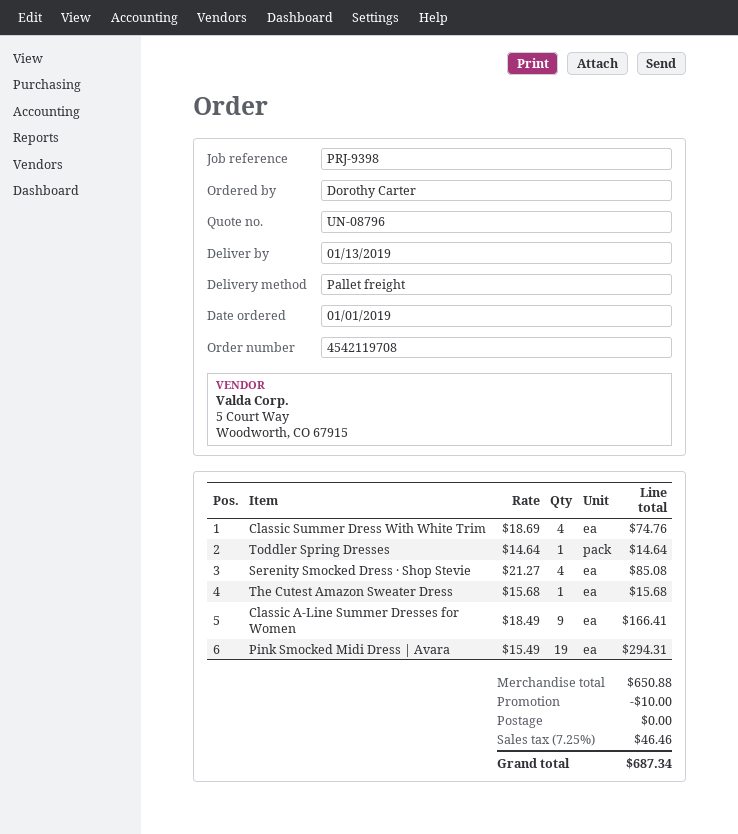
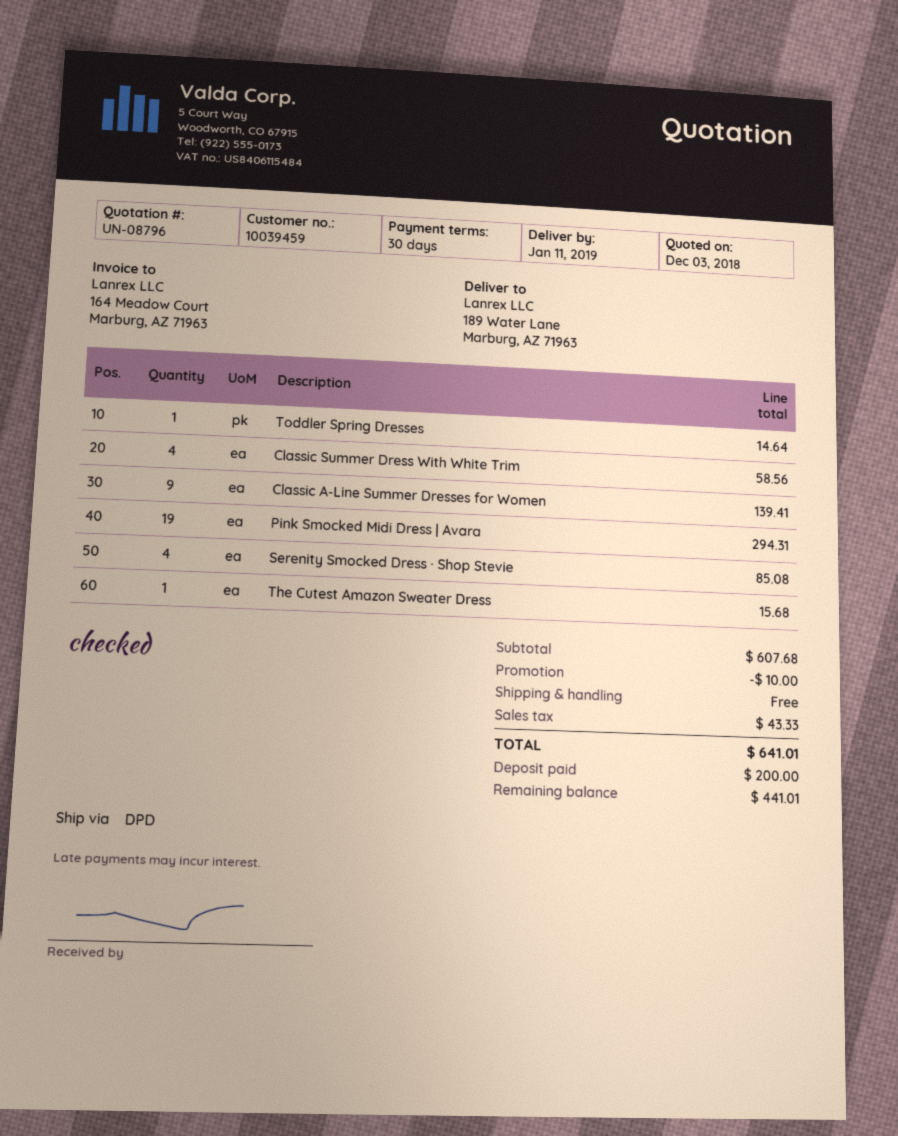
delivery date: 2019-01-13 -> 2019-01-11
shipping method: pallet freight -> DPD
Classic Summer Dress With White Trim: 4 for 74.76 -> 4 for 58.56
Classic A-Line Summer Dresses for Women: 9 for 166.41 -> 9 for 139.41
subtotal: 650.88 -> 607.68
tax: 46.46 -> 43.33
total: 687.34 -> 641.01

